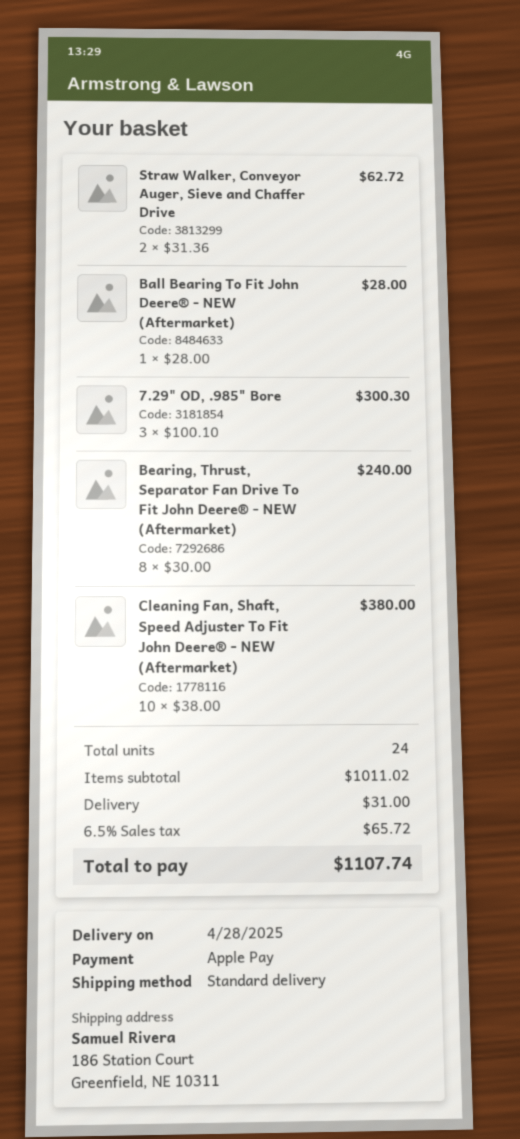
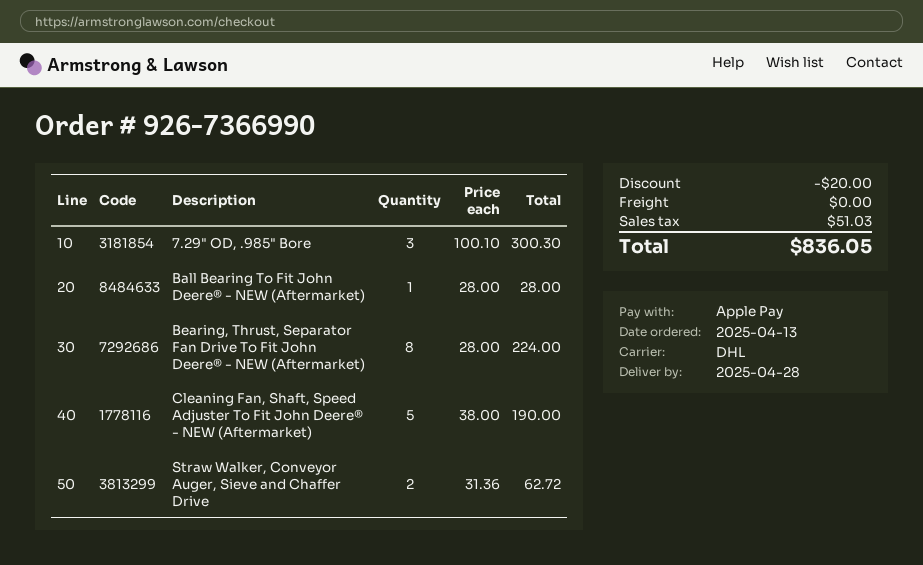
shipping method: standard -> DHL
Bearing, Thrust, Separator Fan Drive To Fit John Deere® - NEW (Aftermarket): 8 x 30.00 = 240.00 -> 8 x 28.00 = 224.00
Cleaning Fan, Shaft, Speed Adjuster To Fit John Deere® - NEW (Aftermarket): 10 x 38.00 = 380.00 -> 5 x 38.00 = 190.00
discount: none -> 20.00
shipping: 31.00 -> 0.00
tax: 65.72 -> 51.03
total: 1107.74 -> 836.05

